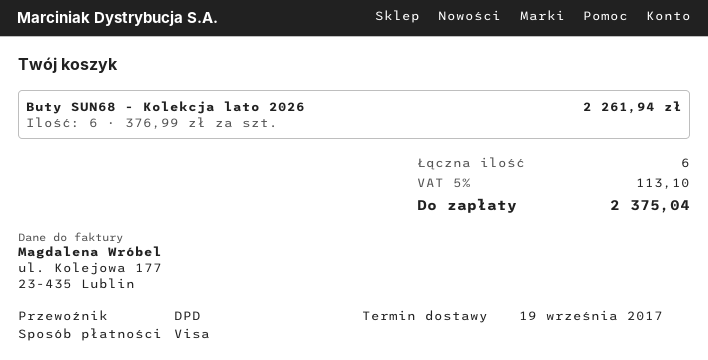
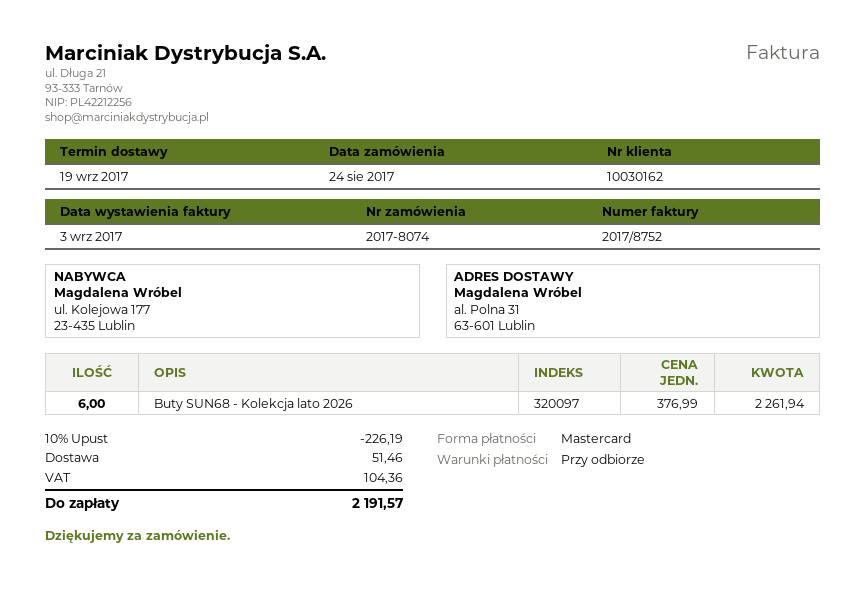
payment method: Visa -> Mastercard
discount: none -> 10% = 226.19
shipping: none -> 51.46
tax: 113.10 -> 104.36
total: 2375.04 -> 2191.57

